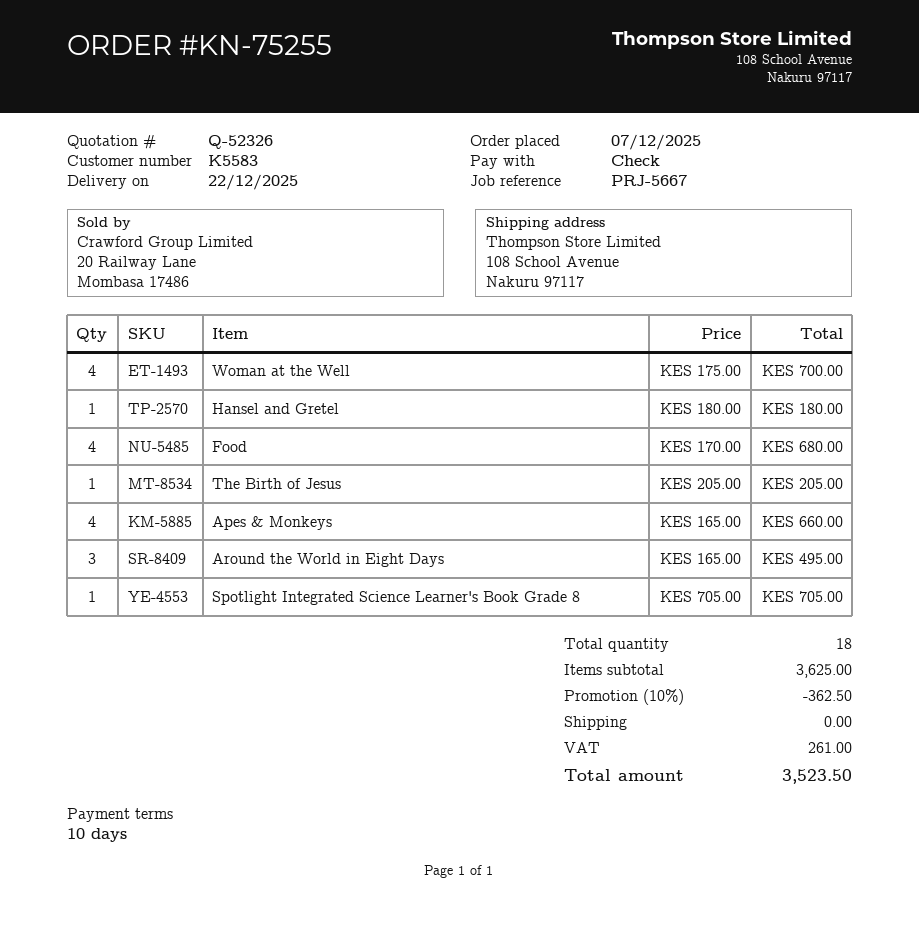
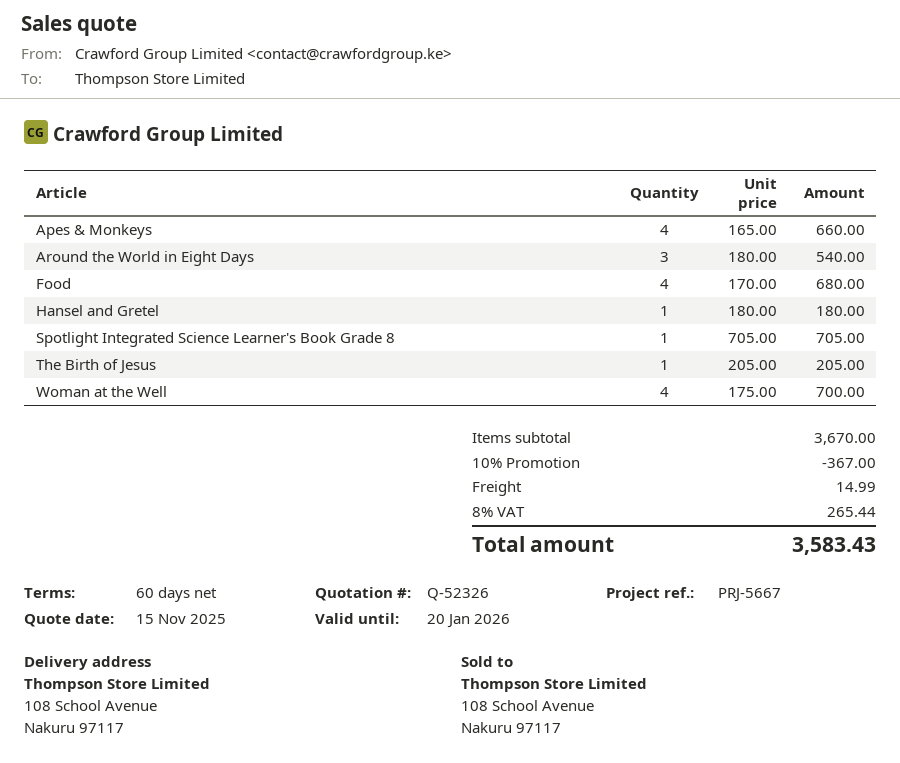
payment terms: 10 days -> 60 days
Around the World in Eight Days: 3 x 165.00 = 495.00 -> 3 x 180.00 = 540.00
subtotal: 3625.00 -> 3670.00
discount: 10% = 362.50 -> 10% = 367.00
shipping: 0.00 -> 14.99
tax: 261.00 -> 265.44
total: 3523.50 -> 3583.43

